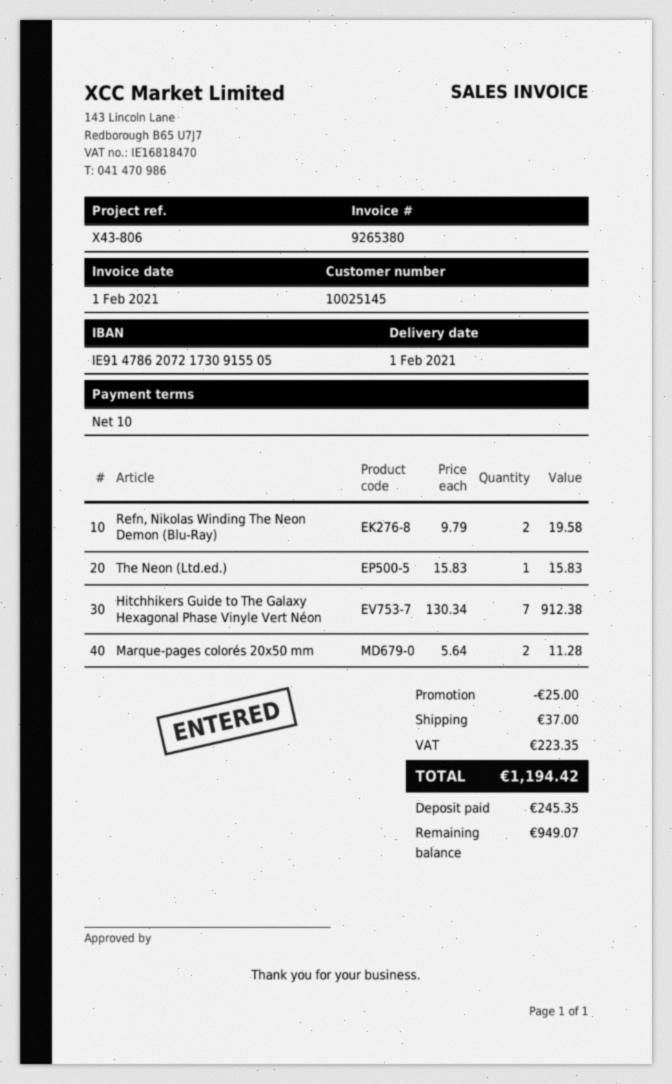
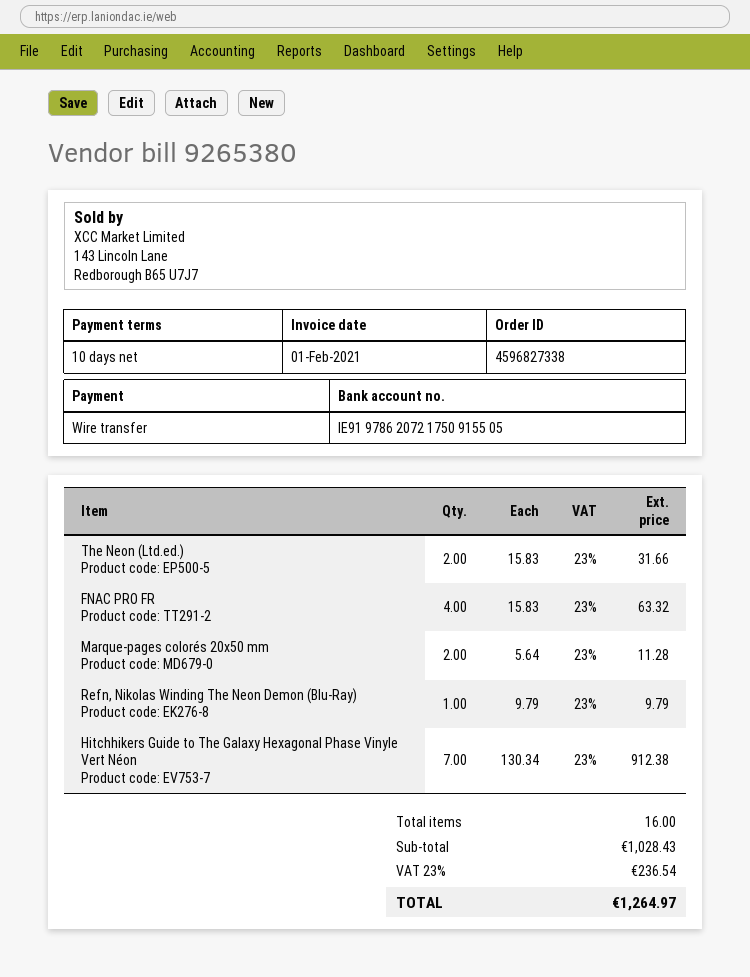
bank account: IE91478620721730915505 -> IE91978620721750915505
Refn, Nikolas Winding The Neon Demon (Blu-Ray): 2 x 9.79 = 19.58 -> 1 x 9.79 = 9.79
The Neon (Ltd.ed.): 1 x 15.83 = 15.83 -> 2 x 15.83 = 31.66
FNAC PRO FR: none -> 4 x 15.83 = 63.32
discount: 25.00 -> none
shipping: 37.00 -> none
tax: 223.35 -> 236.54
total: 1194.42 -> 1264.97

